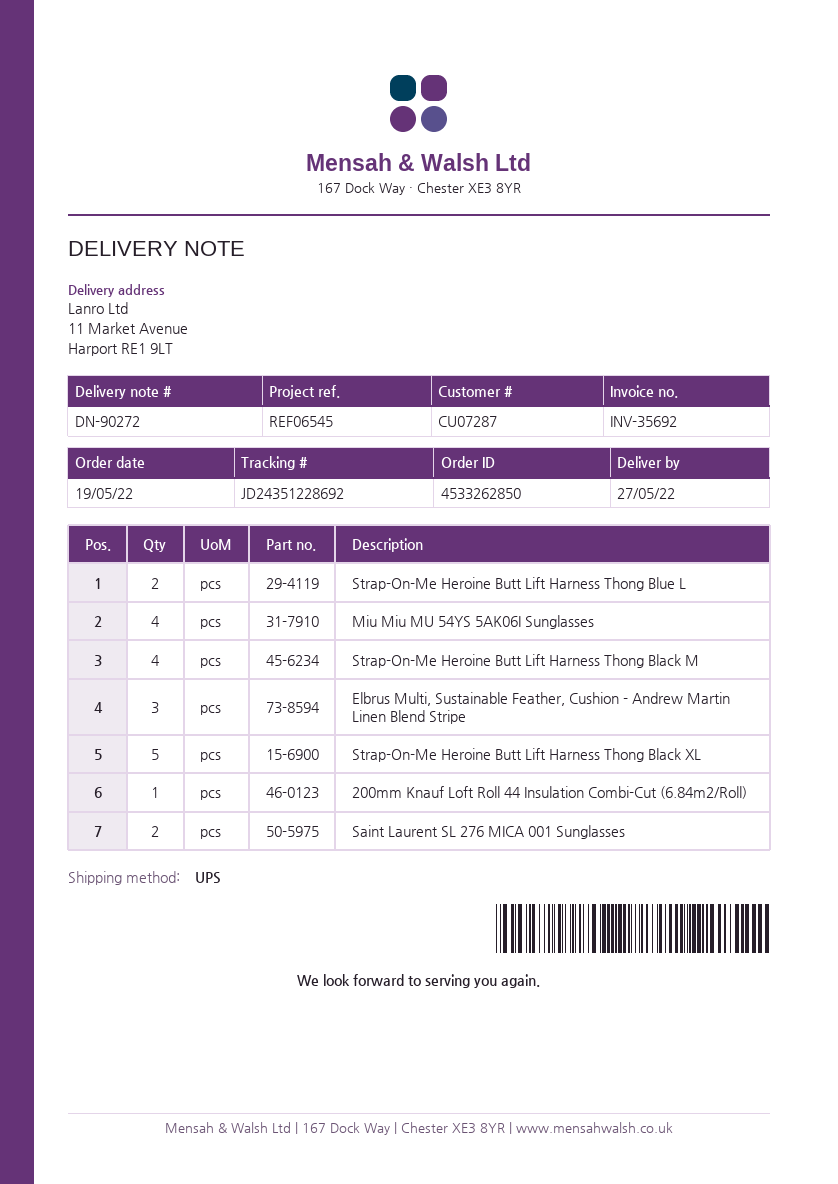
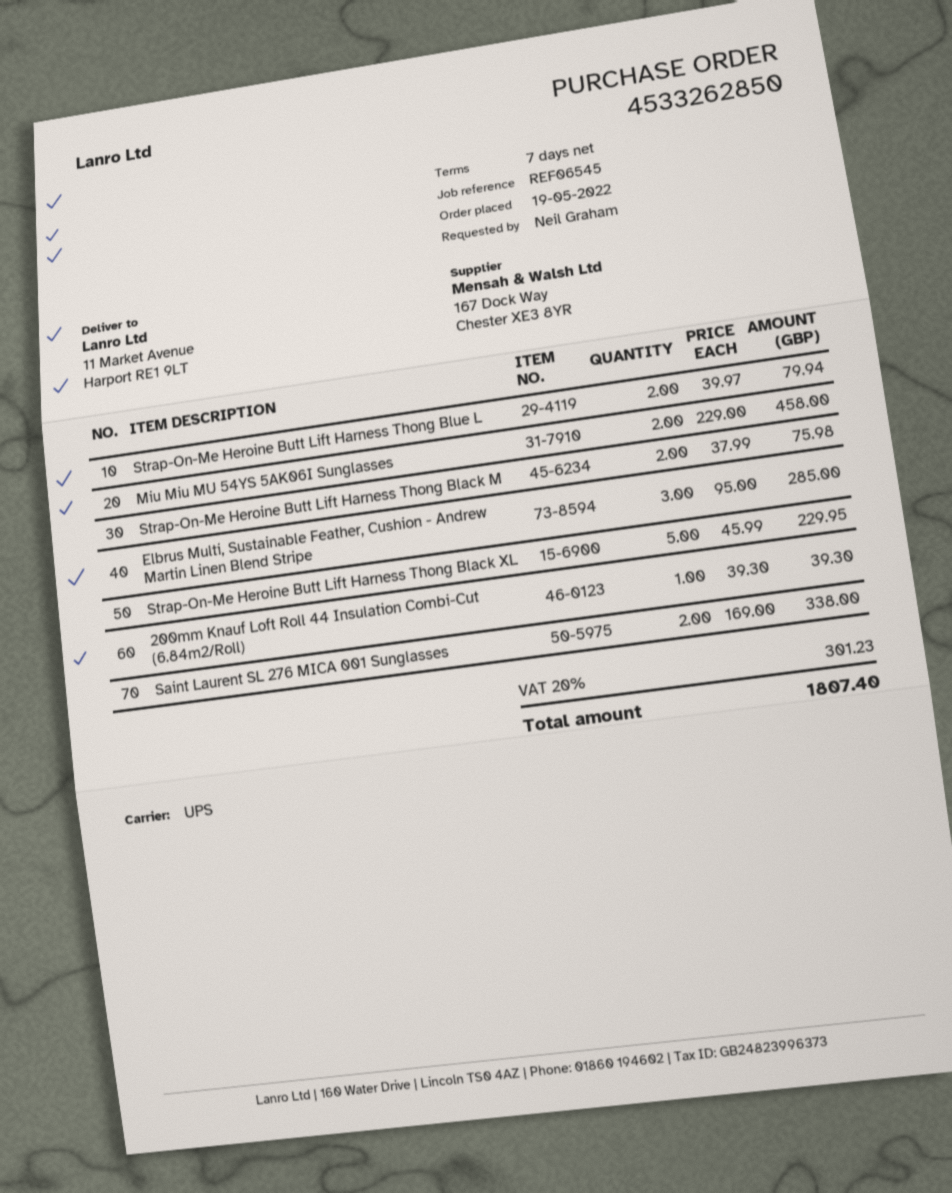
Miu Miu MU 54YS 5AK06I Sunglasses: 4 -> 2
Strap-On-Me Heroine Butt Lift Harness Thong Black M: 4 -> 2

